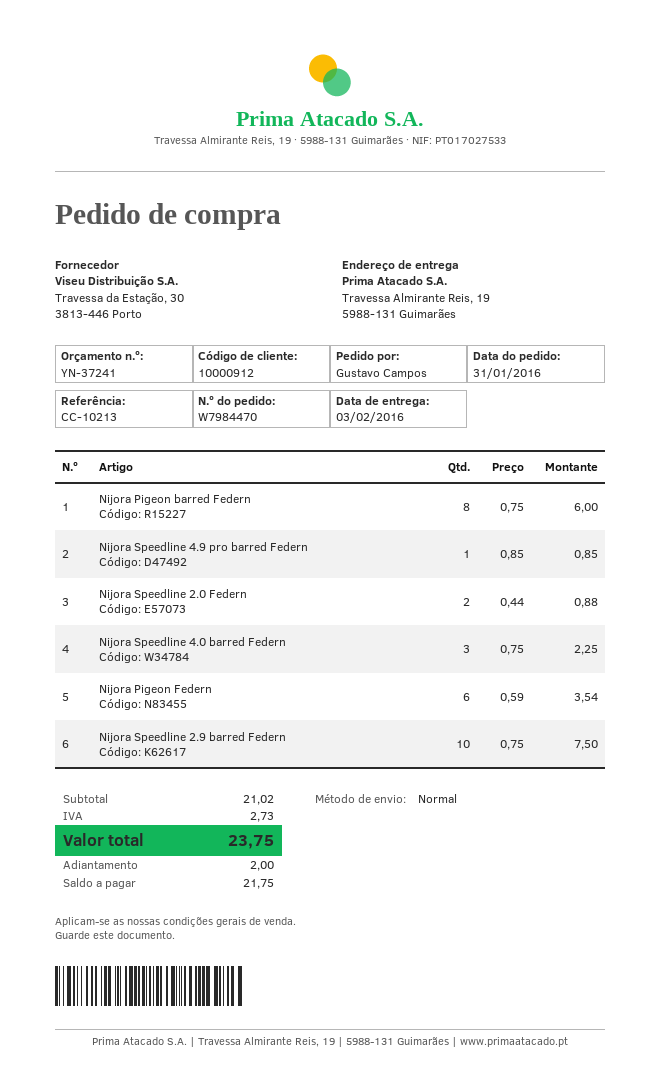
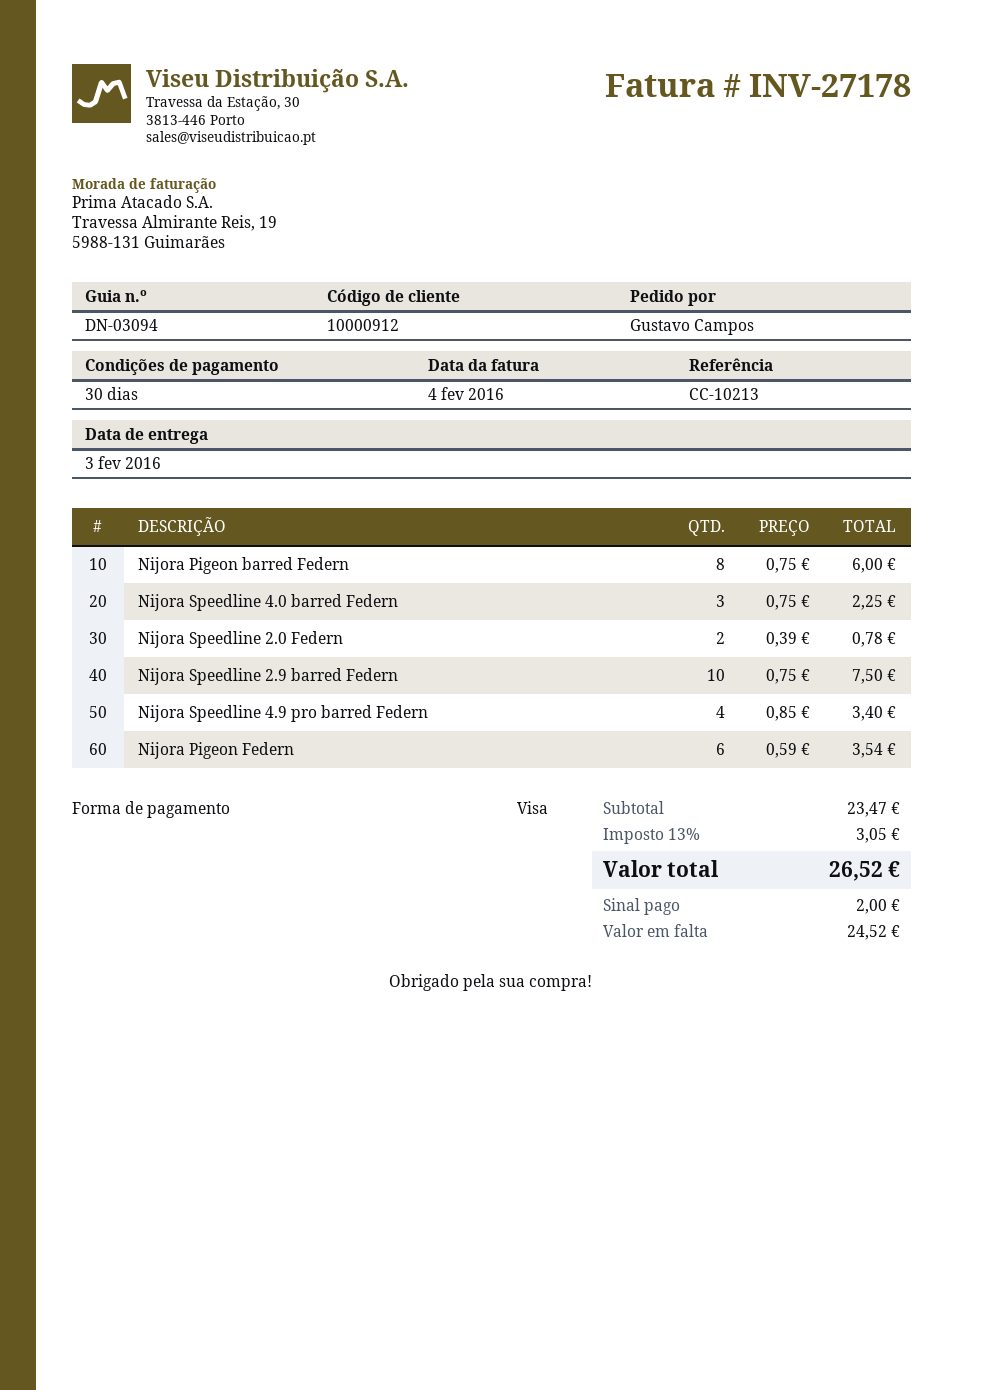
Nijora Speedline 4.9 pro barred Federn: 1 x 0.85 = 0.85 -> 4 x 0.85 = 3.40
Nijora Speedline 2.0 Federn: 2 x 0.44 = 0.88 -> 2 x 0.39 = 0.78
subtotal: 21.02 -> 23.47
tax: 2.73 -> 3.05
total: 23.75 -> 26.52
balance: 21.75 -> 24.52

